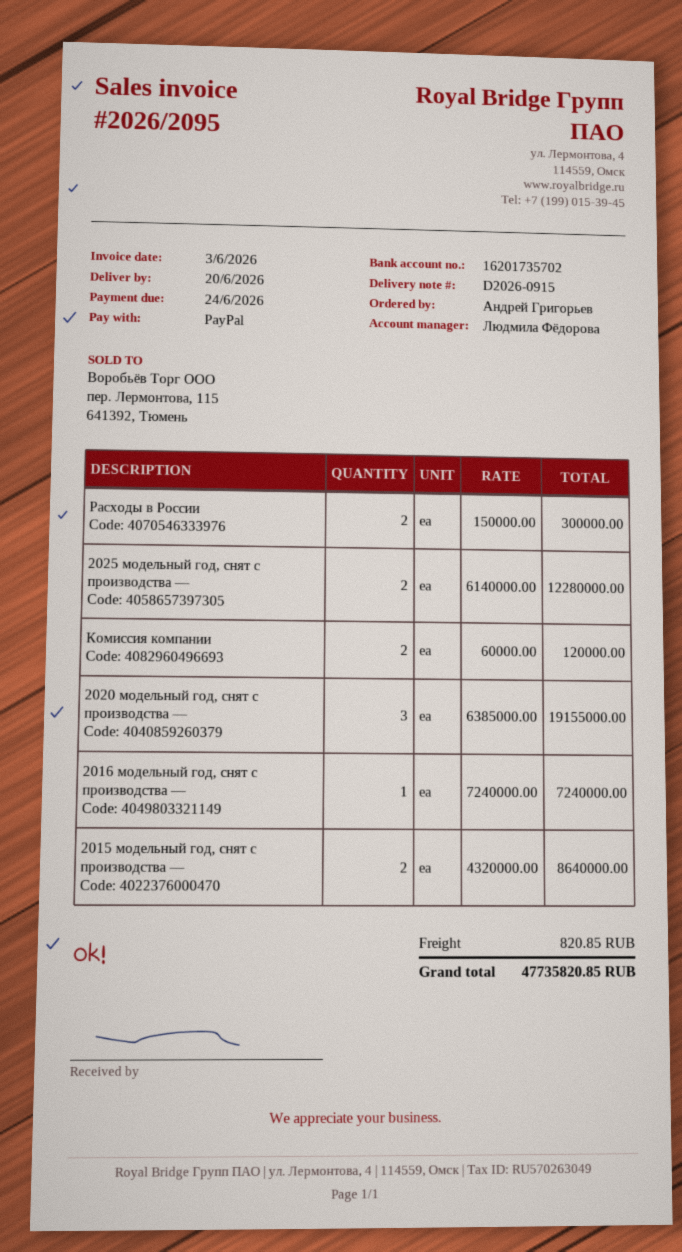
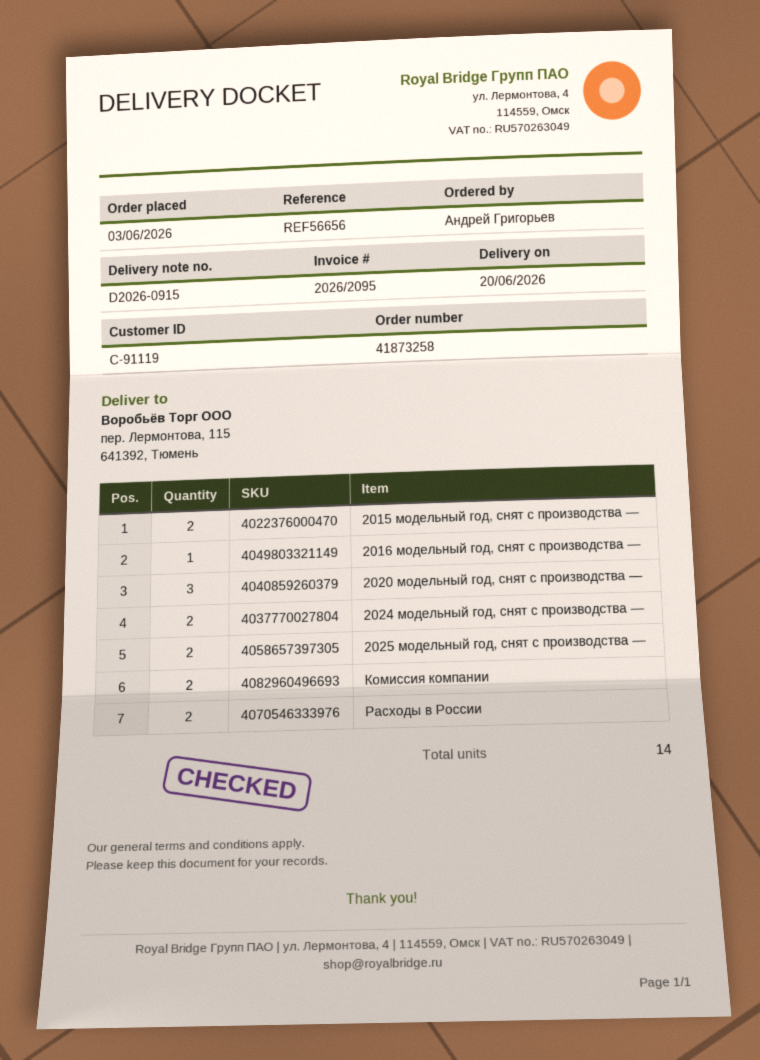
2024 модельный год, снят с производства —: none -> 2

